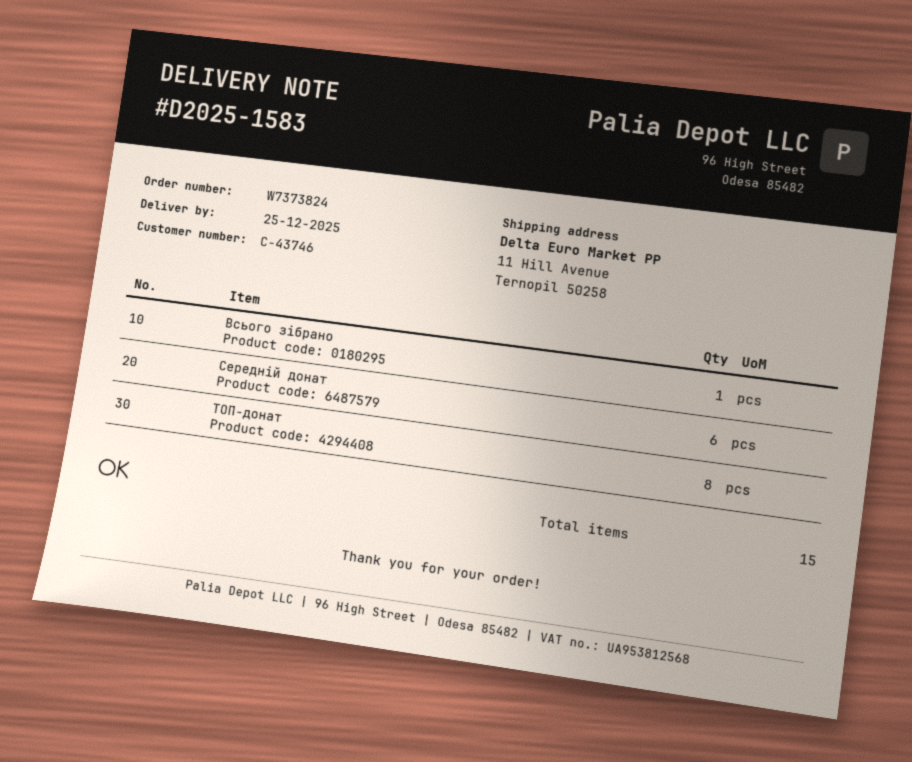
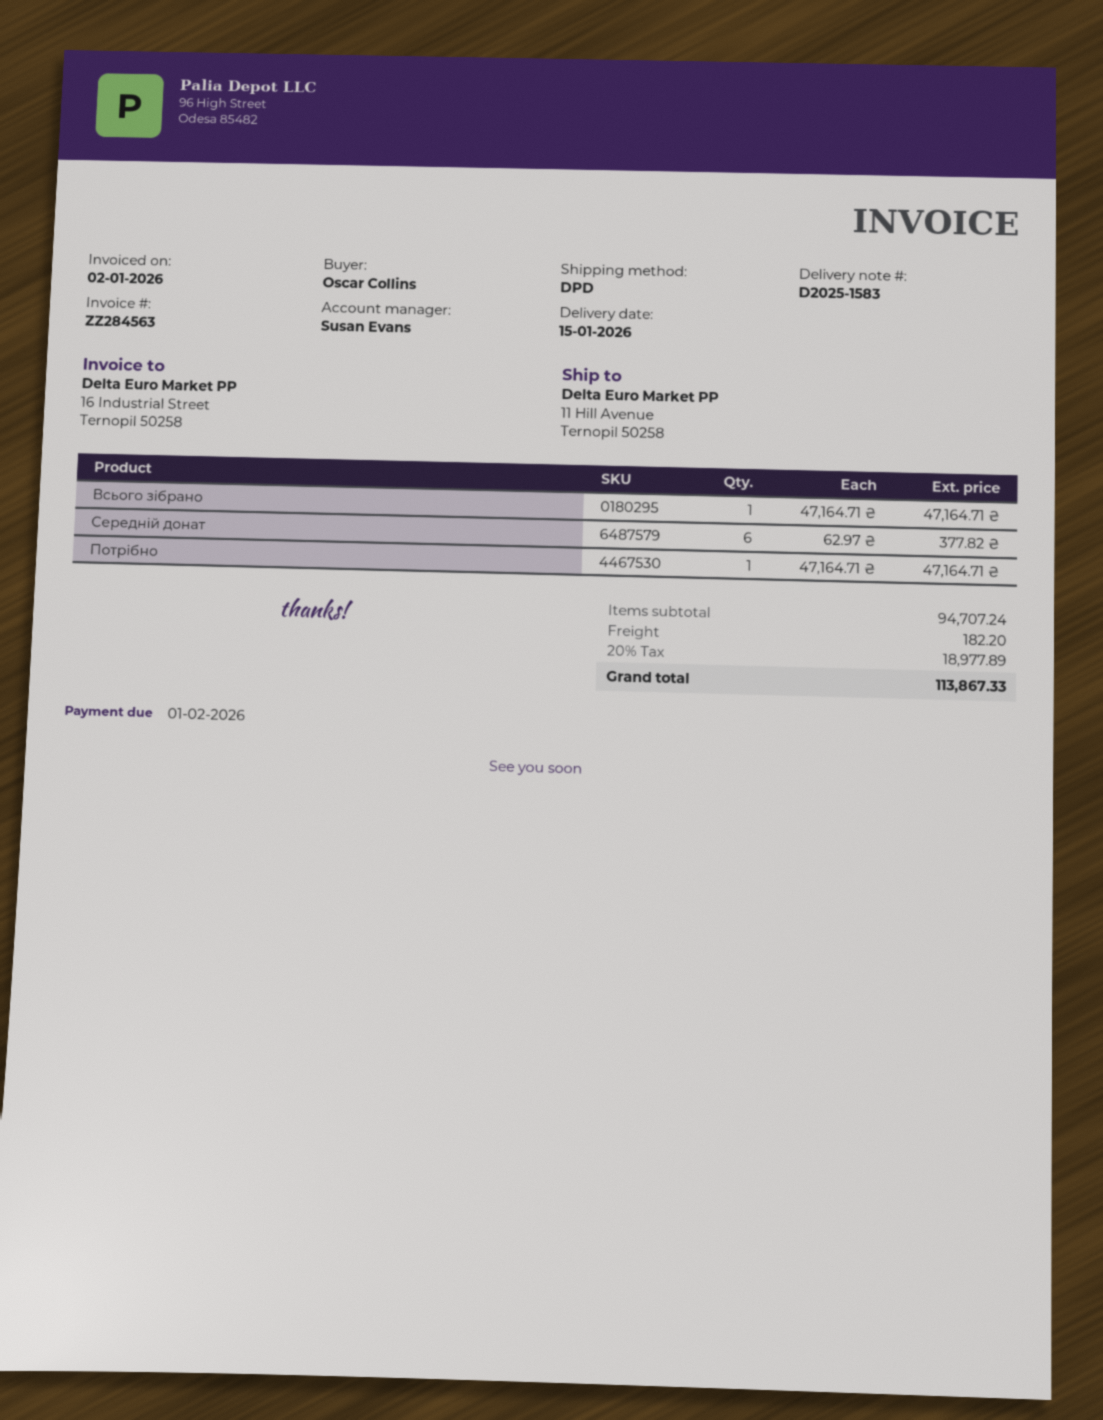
delivery date: 2025-12-25 -> 2026-01-15
ТОП-донат: 8 -> none
Потрібно: none -> 1

